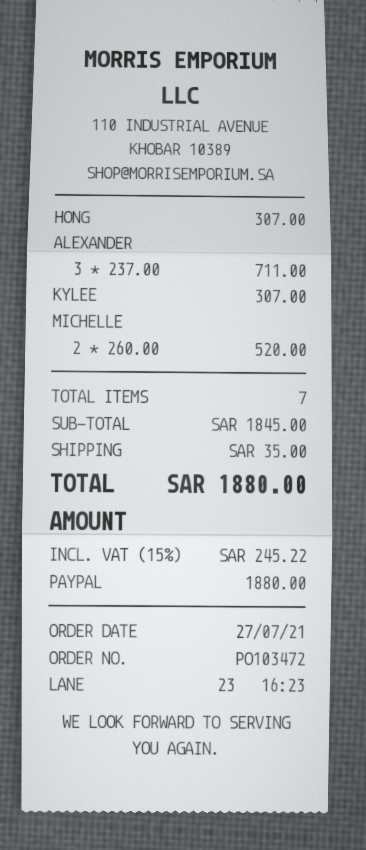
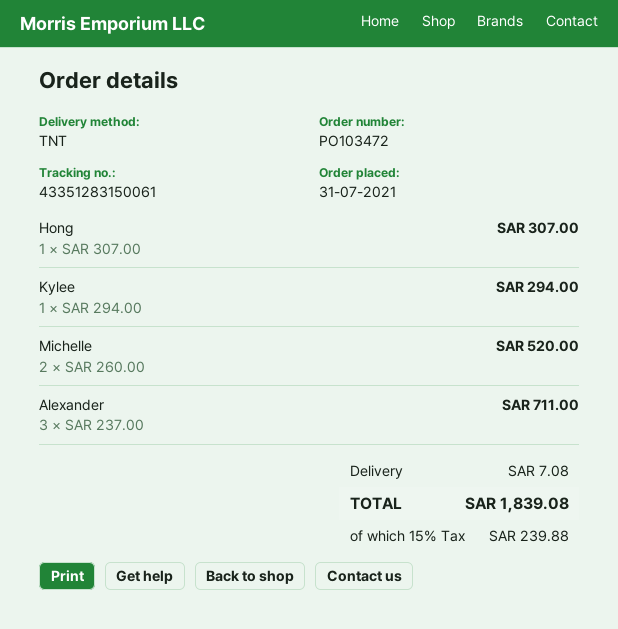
order date: 2021-07-27 -> 2021-07-31
KYLEE: 1 x 307.00 = 307.00 -> 1 x 294.00 = 294.00
shipping: 35.00 -> 7.08
tax: 15% = 245.22 -> 15% = 239.88
total: 1880.00 -> 1839.08

